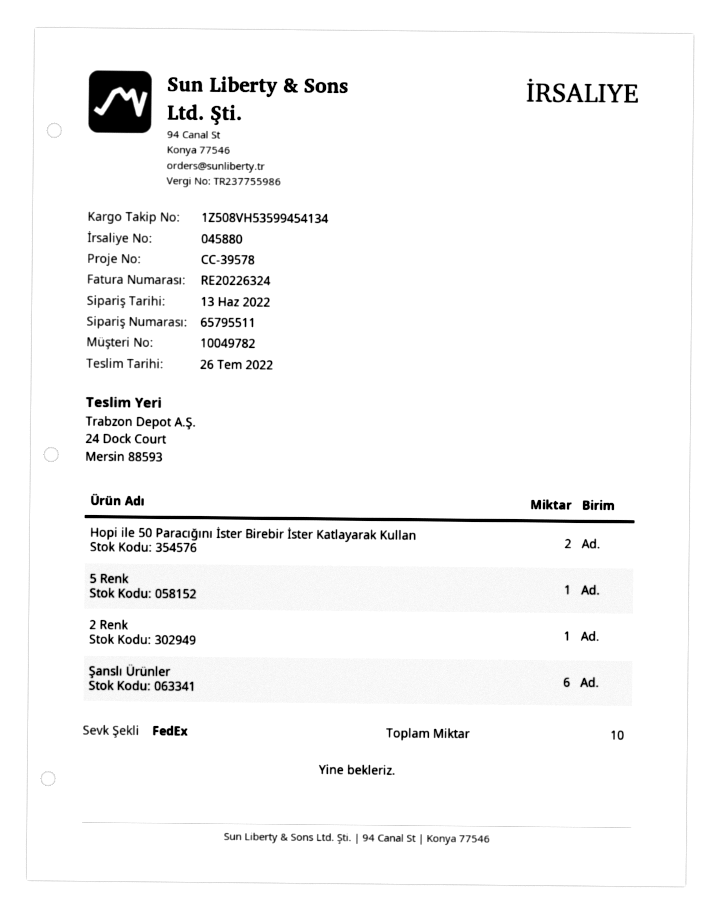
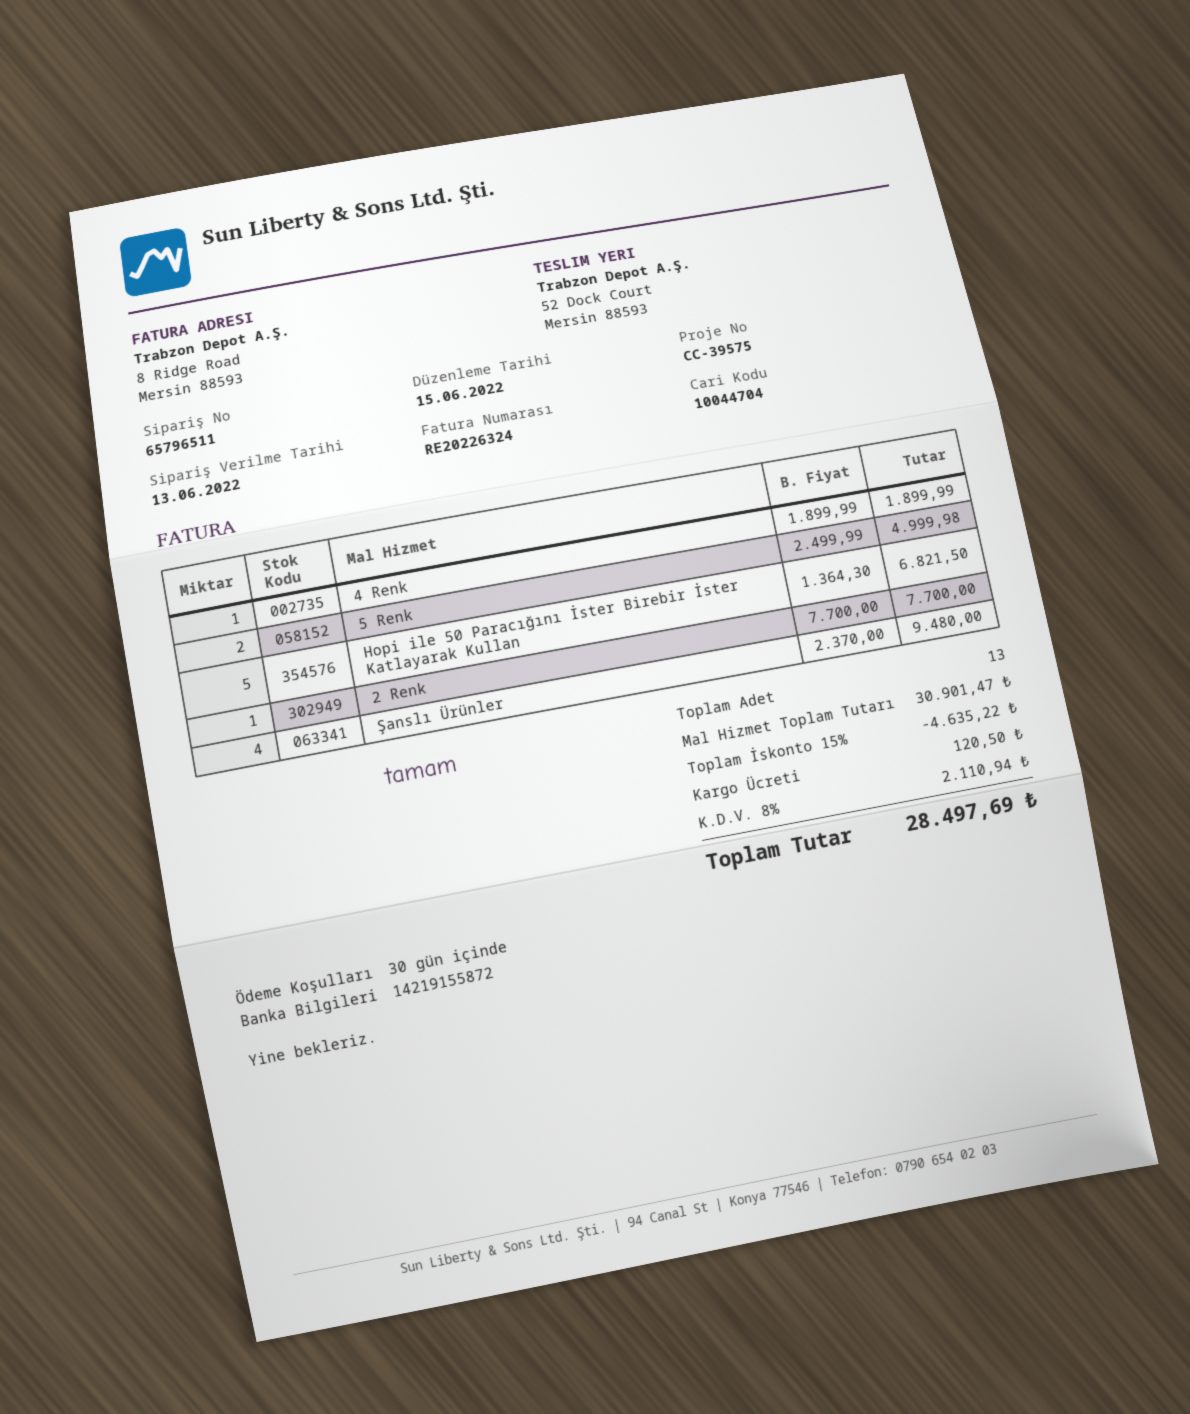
order number: 65795511 -> 65796511
customer number: 10049782 -> 10044704
reference: CC-39578 -> CC-39575
ship to: 24 Dock Court, Mersin 88593 -> 52 Dock Court, Mersin 88593
Hopi ile 50 Paracığını İster Birebir İster Katlayarak Kullan: 2 -> 5
5 Renk: 1 -> 2
Şanslı Ürünler: 6 -> 4
4 Renk: none -> 1
total quantity: 10 -> 13

